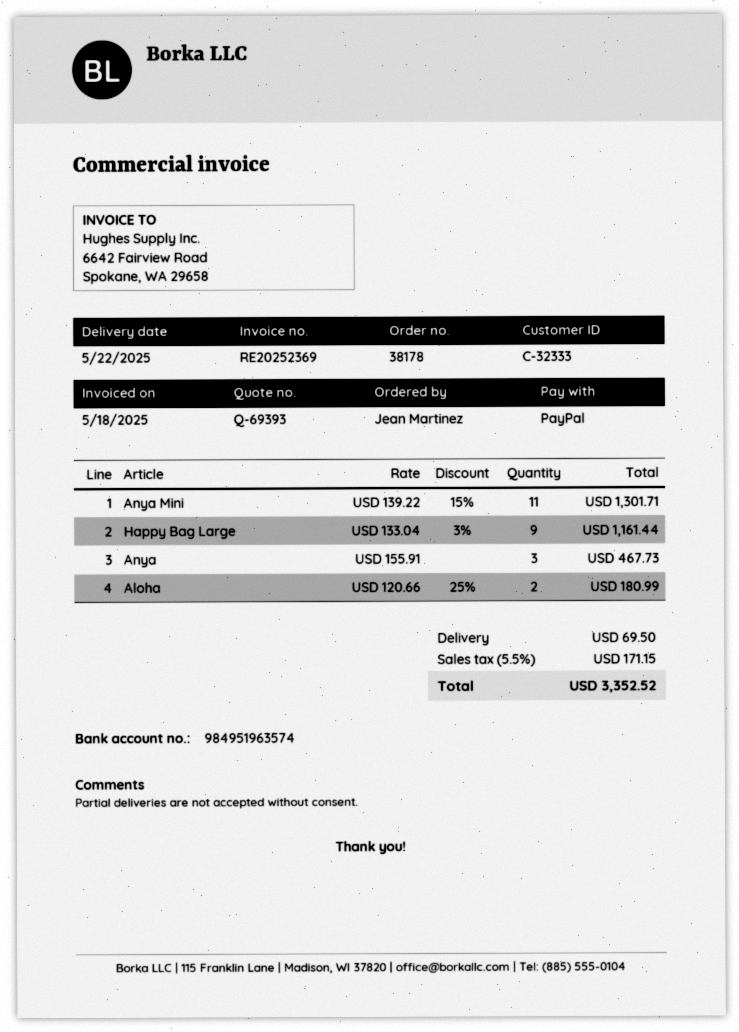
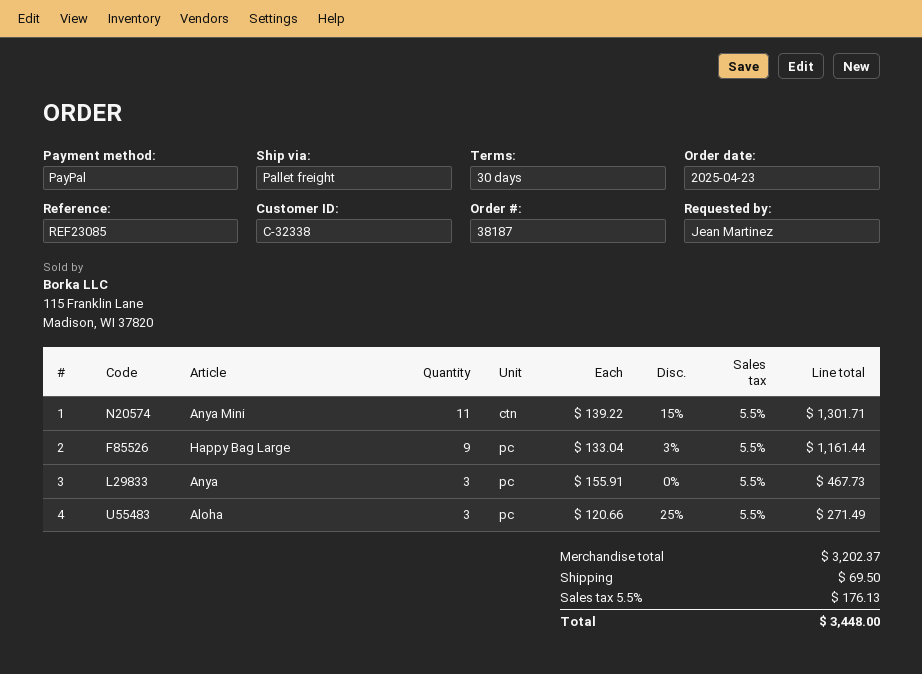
order number: 38178 -> 38187
customer number: C-32333 -> C-32338
Aloha: 2 x 120.66 - 25% = 180.99 -> 3 x 120.66 - 25% = 271.49
tax: 5.5% = 171.15 -> 5.5% = 176.13
total: 3352.52 -> 3448.00

